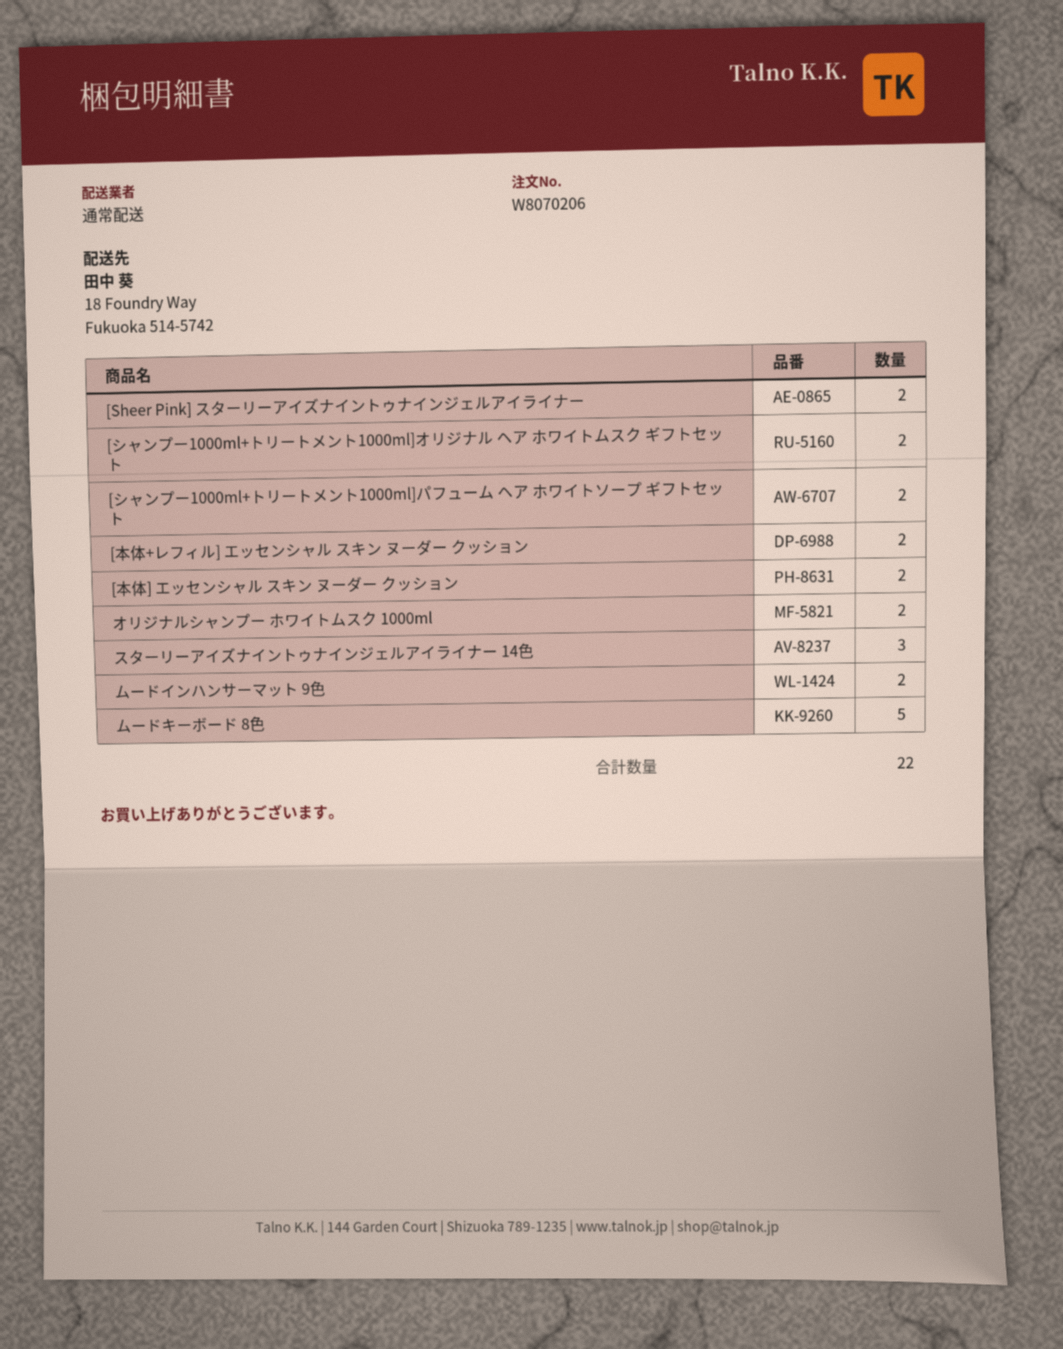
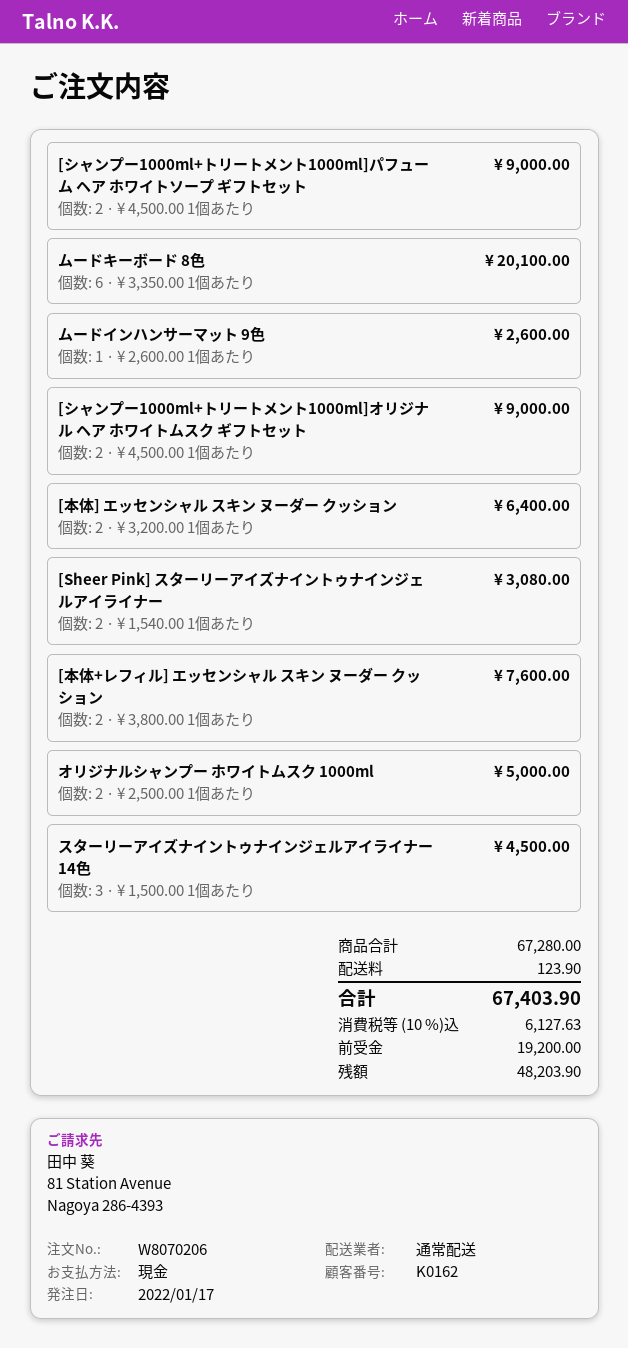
ムードインハンサーマット 9色: 2 -> 1
ムードキーボード 8色: 5 -> 6

